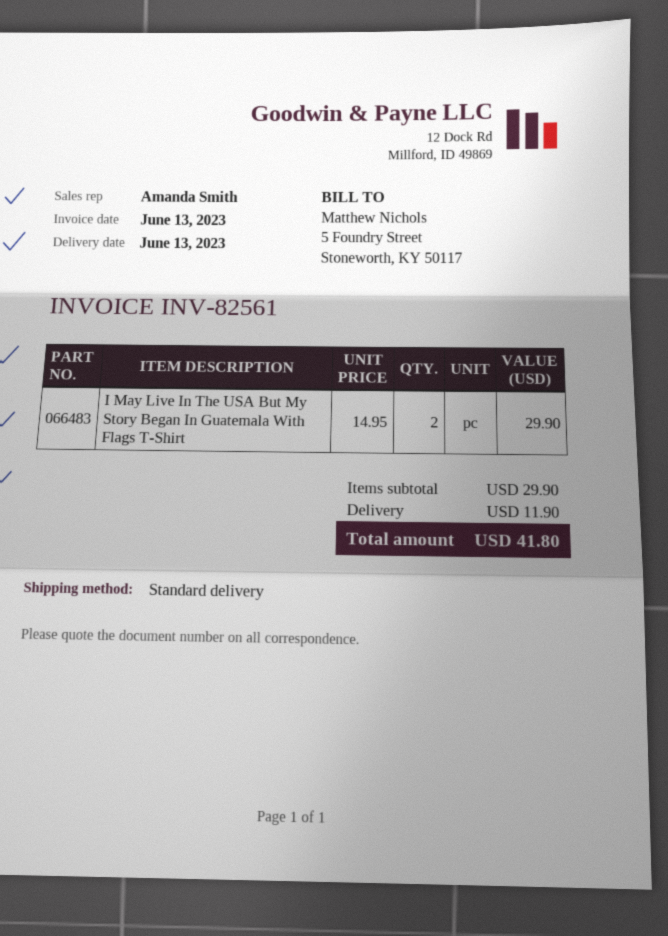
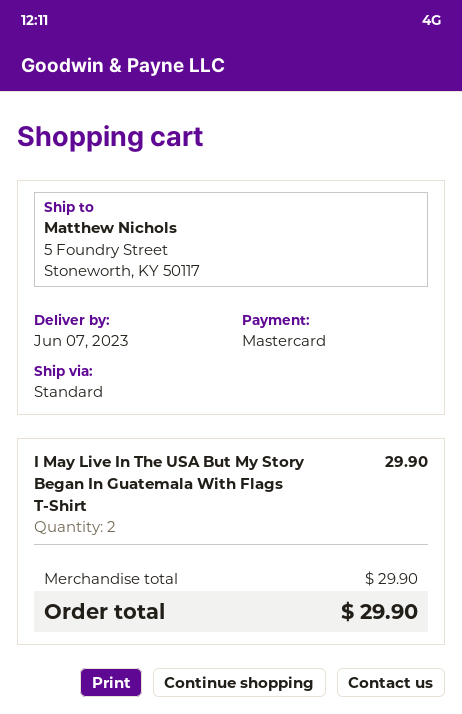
delivery date: 2023-06-13 -> 2023-06-07
shipping: 11.90 -> none
total: 41.80 -> 29.90

